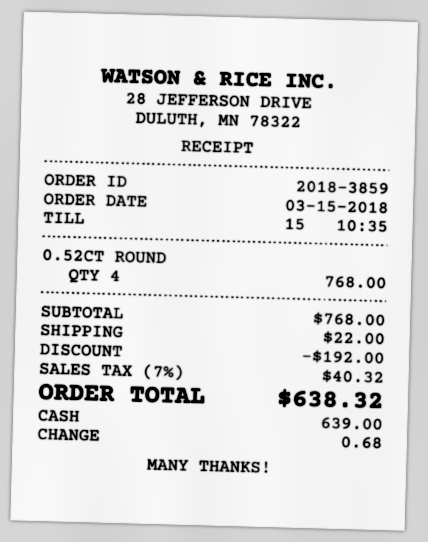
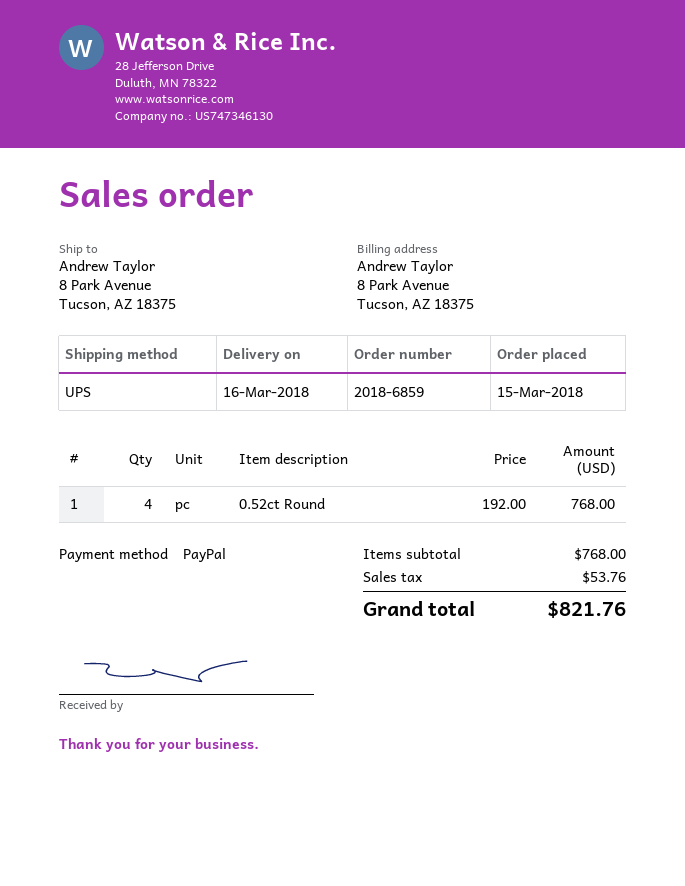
order number: 2018-3859 -> 2018-6859
payment method: cash -> PayPal
discount: 192.00 -> none
shipping: 22.00 -> none
tax: 40.32 -> 53.76
total: 638.32 -> 821.76

